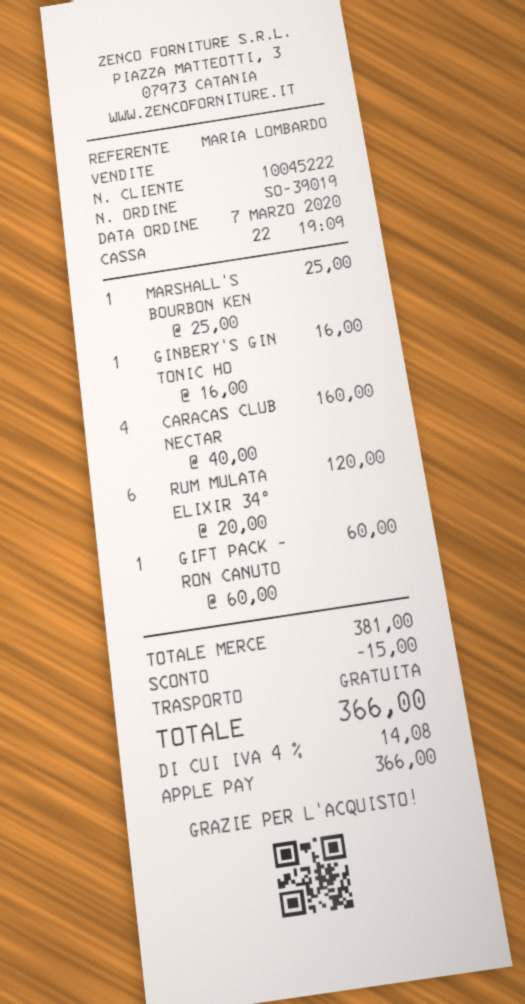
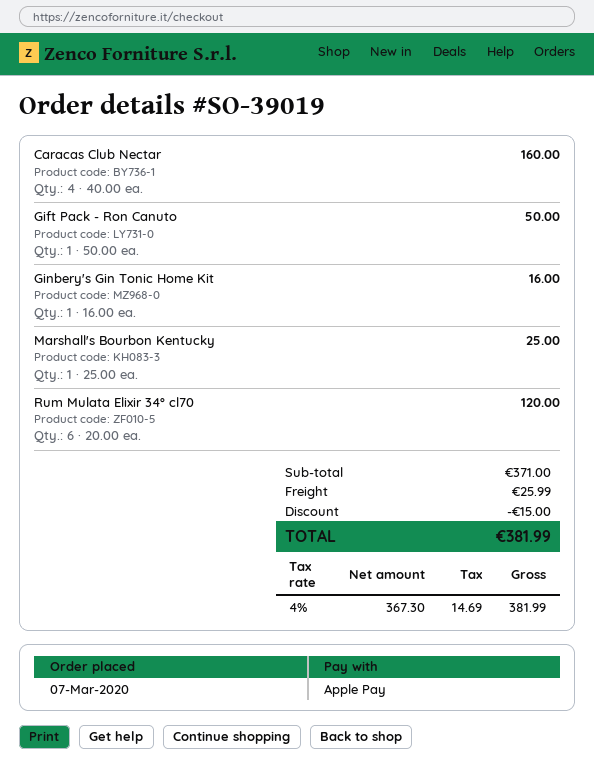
GIFT PACK - RON CANUTO: 1 x 60.00 = 60.00 -> 1 x 50.00 = 50.00
subtotal: 381.00 -> 371.00
shipping: 0.00 -> 25.99
tax: 4% = 14.08 -> 4% = 14.69
total: 366.00 -> 381.99

